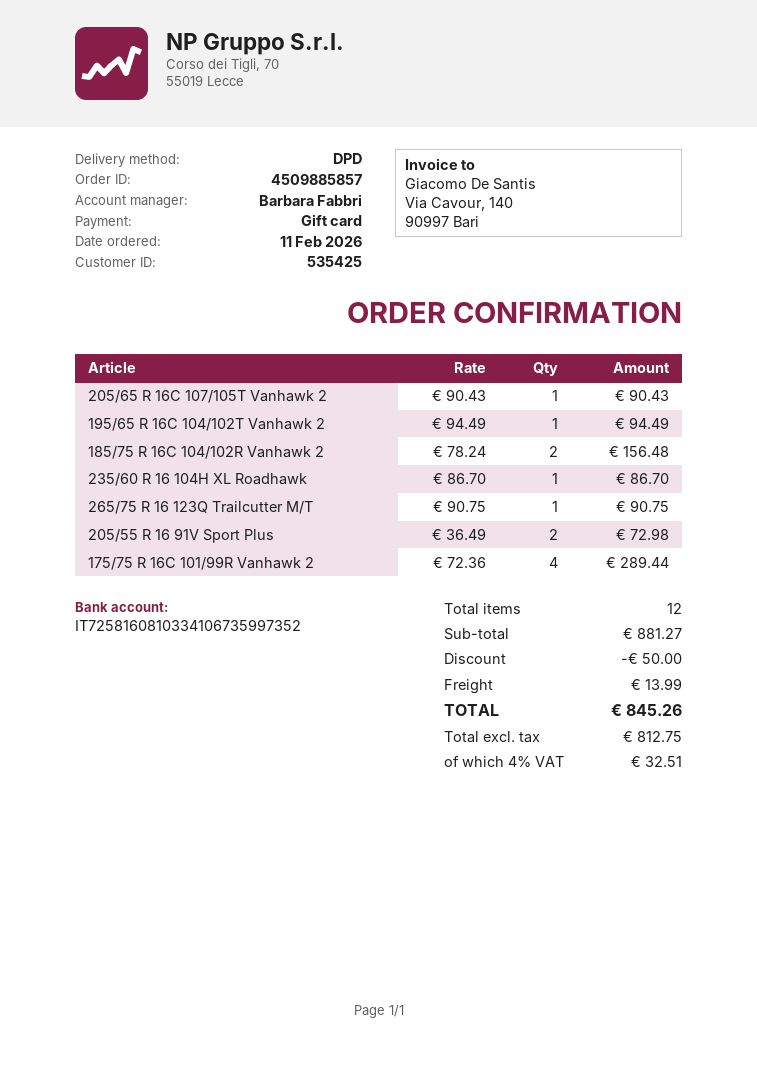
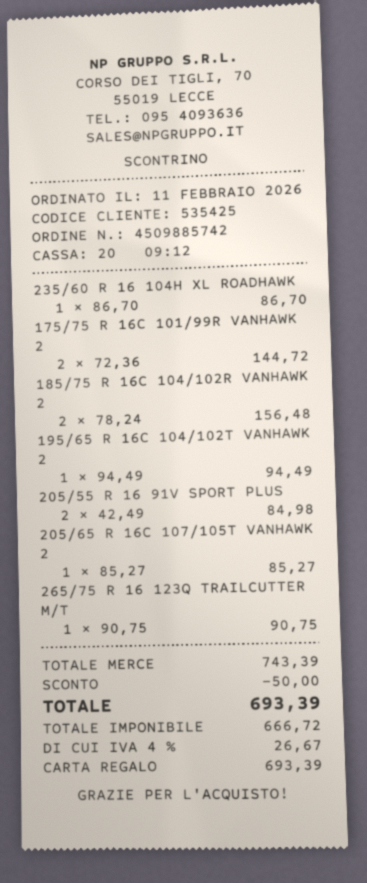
order number: 4509885857 -> 4509885742
205/65 R 16C 107/105T Vanhawk 2: 1 x 90.43 = 90.43 -> 1 x 85.27 = 85.27
205/55 R 16 91V Sport Plus: 2 x 36.49 = 72.98 -> 2 x 42.49 = 84.98
175/75 R 16C 101/99R Vanhawk 2: 4 x 72.36 = 289.44 -> 2 x 72.36 = 144.72
subtotal: 881.27 -> 743.39
shipping: 13.99 -> none
net: 812.75 -> 666.72
tax: 4% = 32.51 -> 4% = 26.67
total: 845.26 -> 693.39

